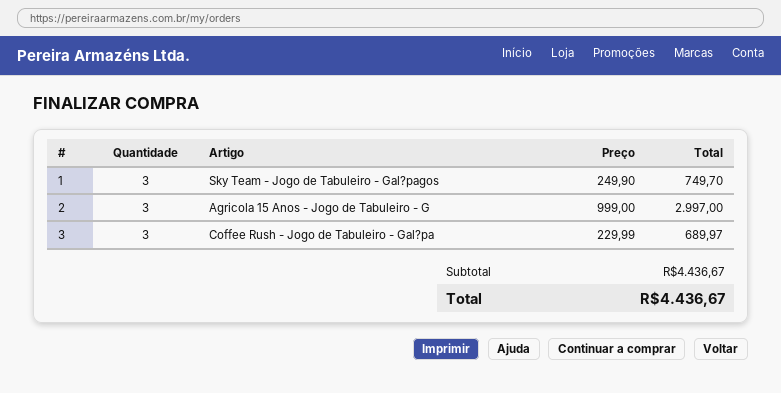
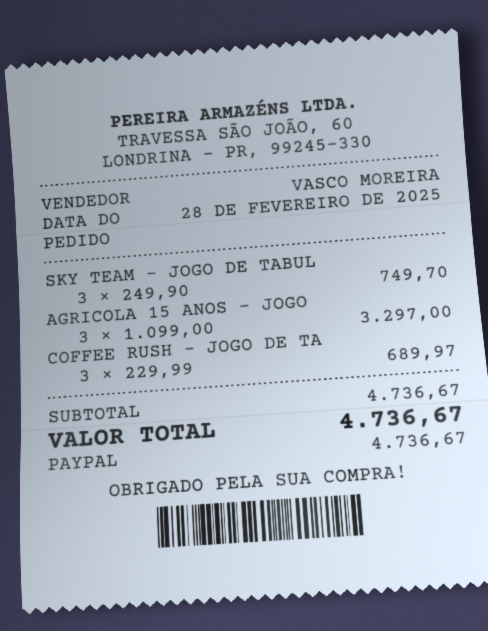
Agricola 15 Anos - Jogo de Tabuleiro - G: 3 x 999.00 = 2997.00 -> 3 x 1099.00 = 3297.00
subtotal: 4436.67 -> 4736.67
total: 4436.67 -> 4736.67

